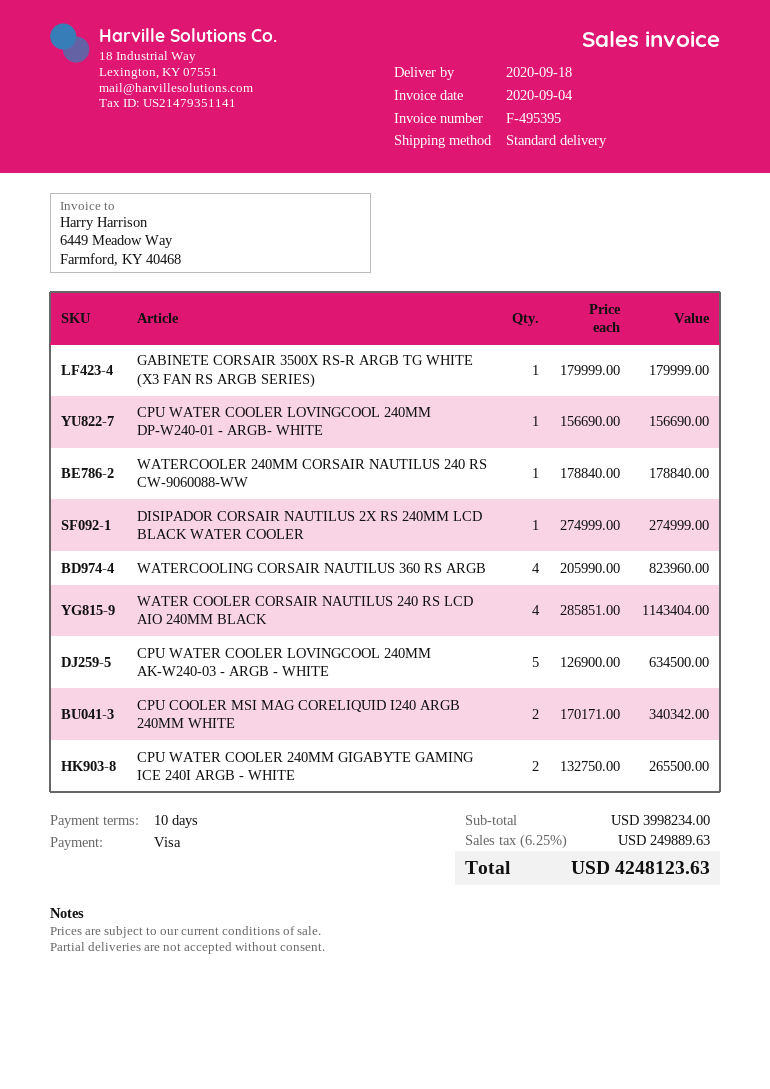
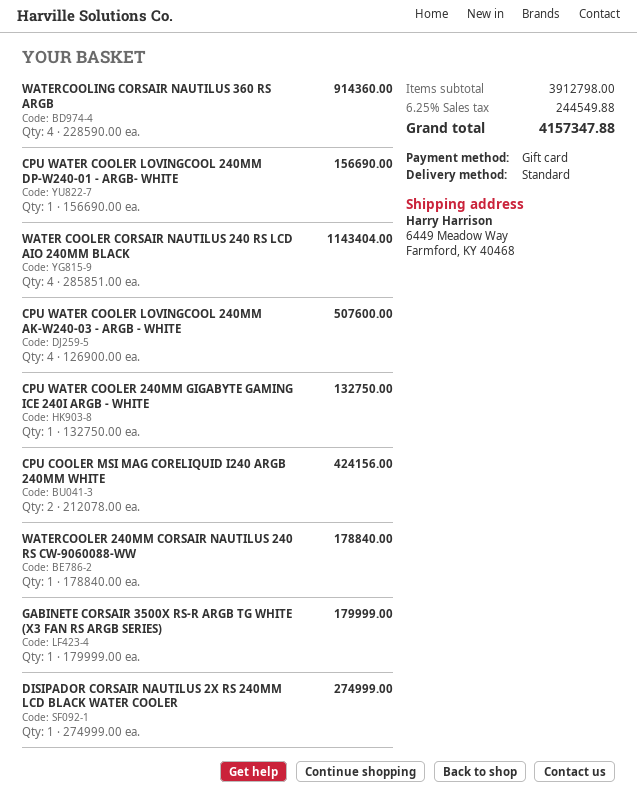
payment method: Visa -> gift card
WATERCOOLING CORSAIR NAUTILUS 360 RS ARGB: 4 x 205990.00 = 823960.00 -> 4 x 228590.00 = 914360.00
CPU WATER COOLER LOVINGCOOL 240MM AK-W240-03 - ARGB - WHITE: 5 x 126900.00 = 634500.00 -> 4 x 126900.00 = 507600.00
CPU COOLER MSI MAG CORELIQUID I240 ARGB 240MM WHITE: 2 x 170171.00 = 340342.00 -> 2 x 212078.00 = 424156.00
CPU WATER COOLER 240MM GIGABYTE GAMING ICE 240I ARGB - WHITE: 2 x 132750.00 = 265500.00 -> 1 x 132750.00 = 132750.00
subtotal: 3998234.00 -> 3912798.00
tax: 6.25% = 249889.63 -> 6.25% = 244549.88
total: 4248123.63 -> 4157347.88

